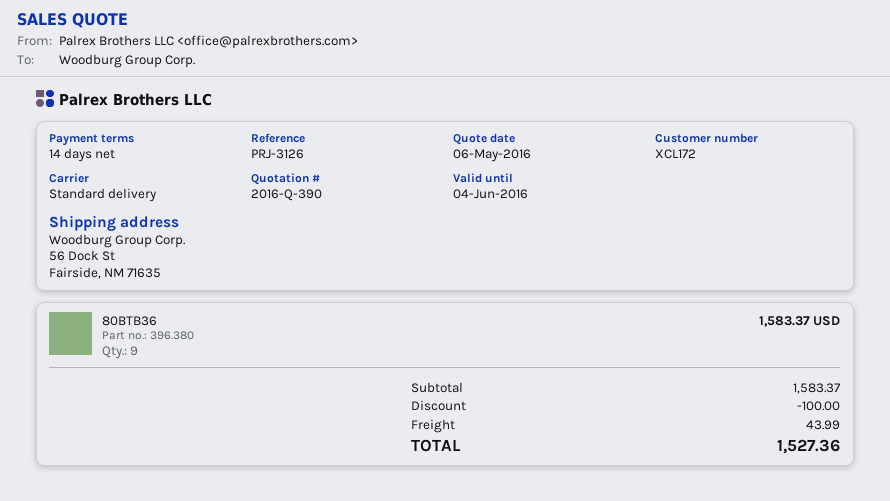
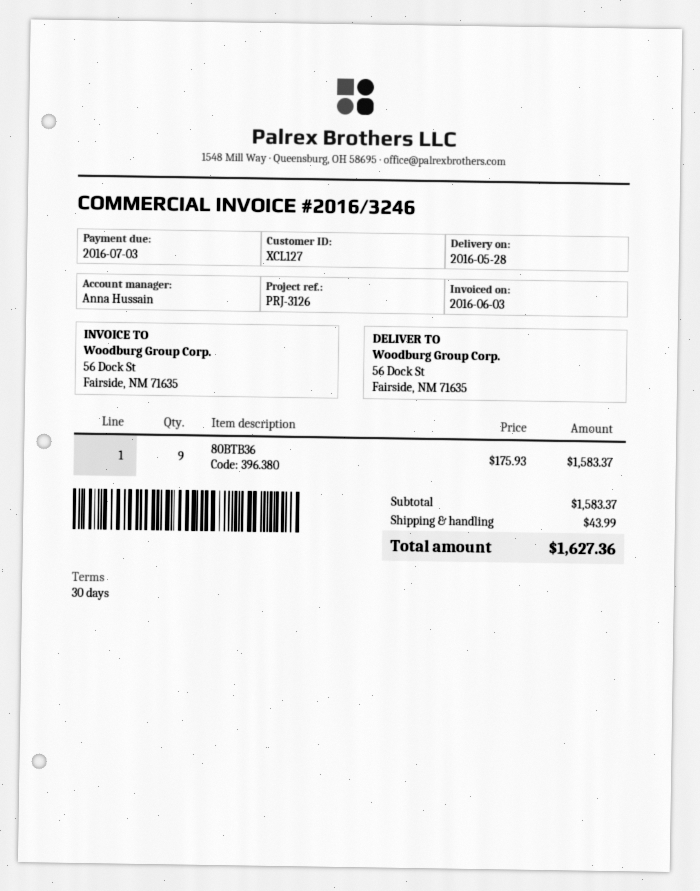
payment terms: 14 days -> 30 days
customer number: XCL172 -> XCL127
discount: 100.00 -> none
total: 1527.36 -> 1627.36

